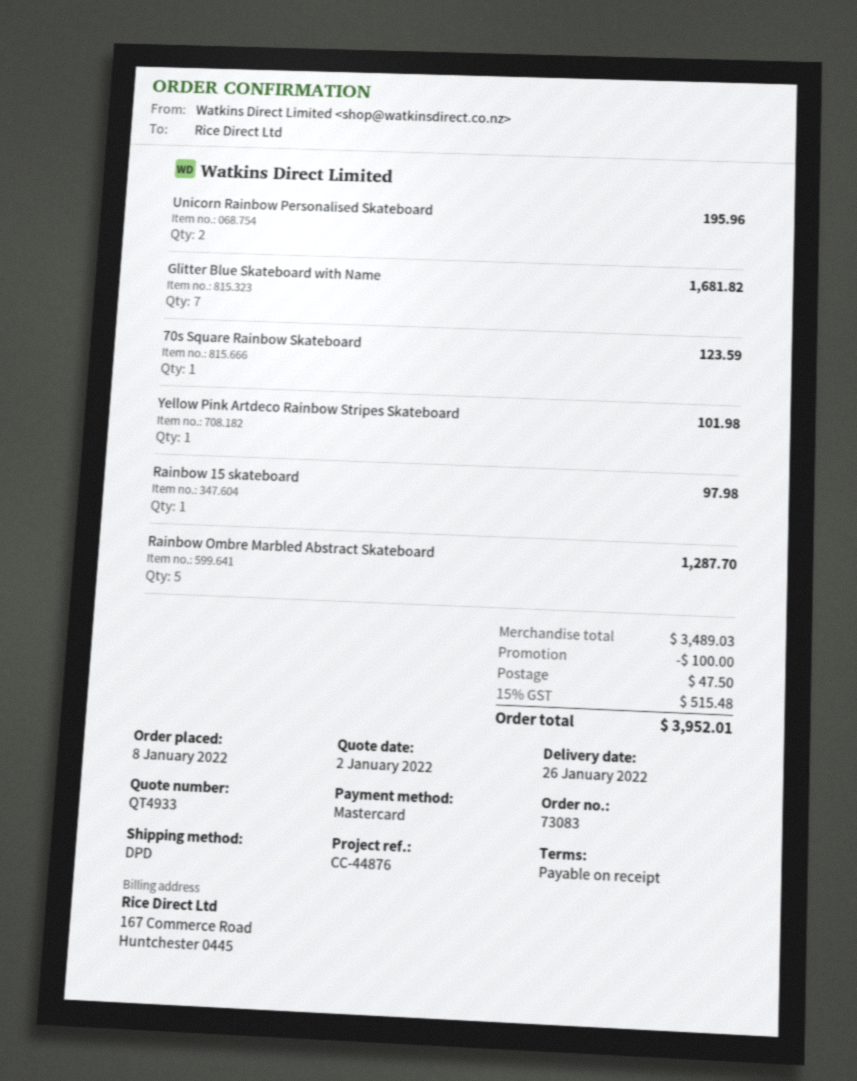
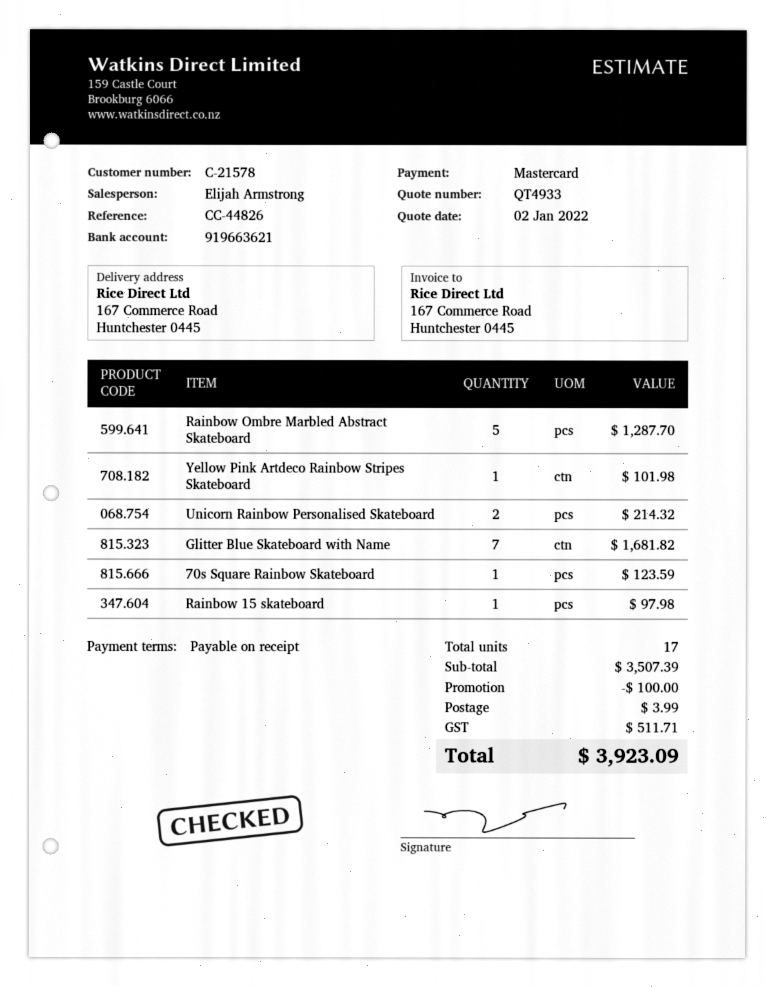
reference: CC-44876 -> CC-44826
Unicorn Rainbow Personalised Skateboard: 2 for 195.96 -> 2 for 214.32
subtotal: 3489.03 -> 3507.39
shipping: 47.50 -> 3.99
tax: 515.48 -> 511.71
total: 3952.01 -> 3923.09

